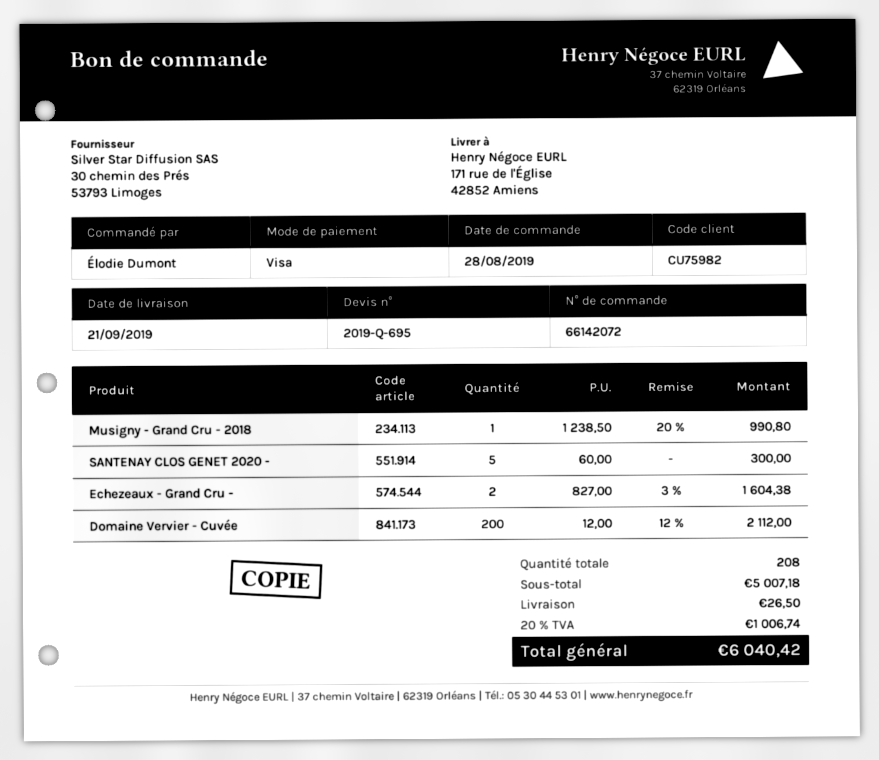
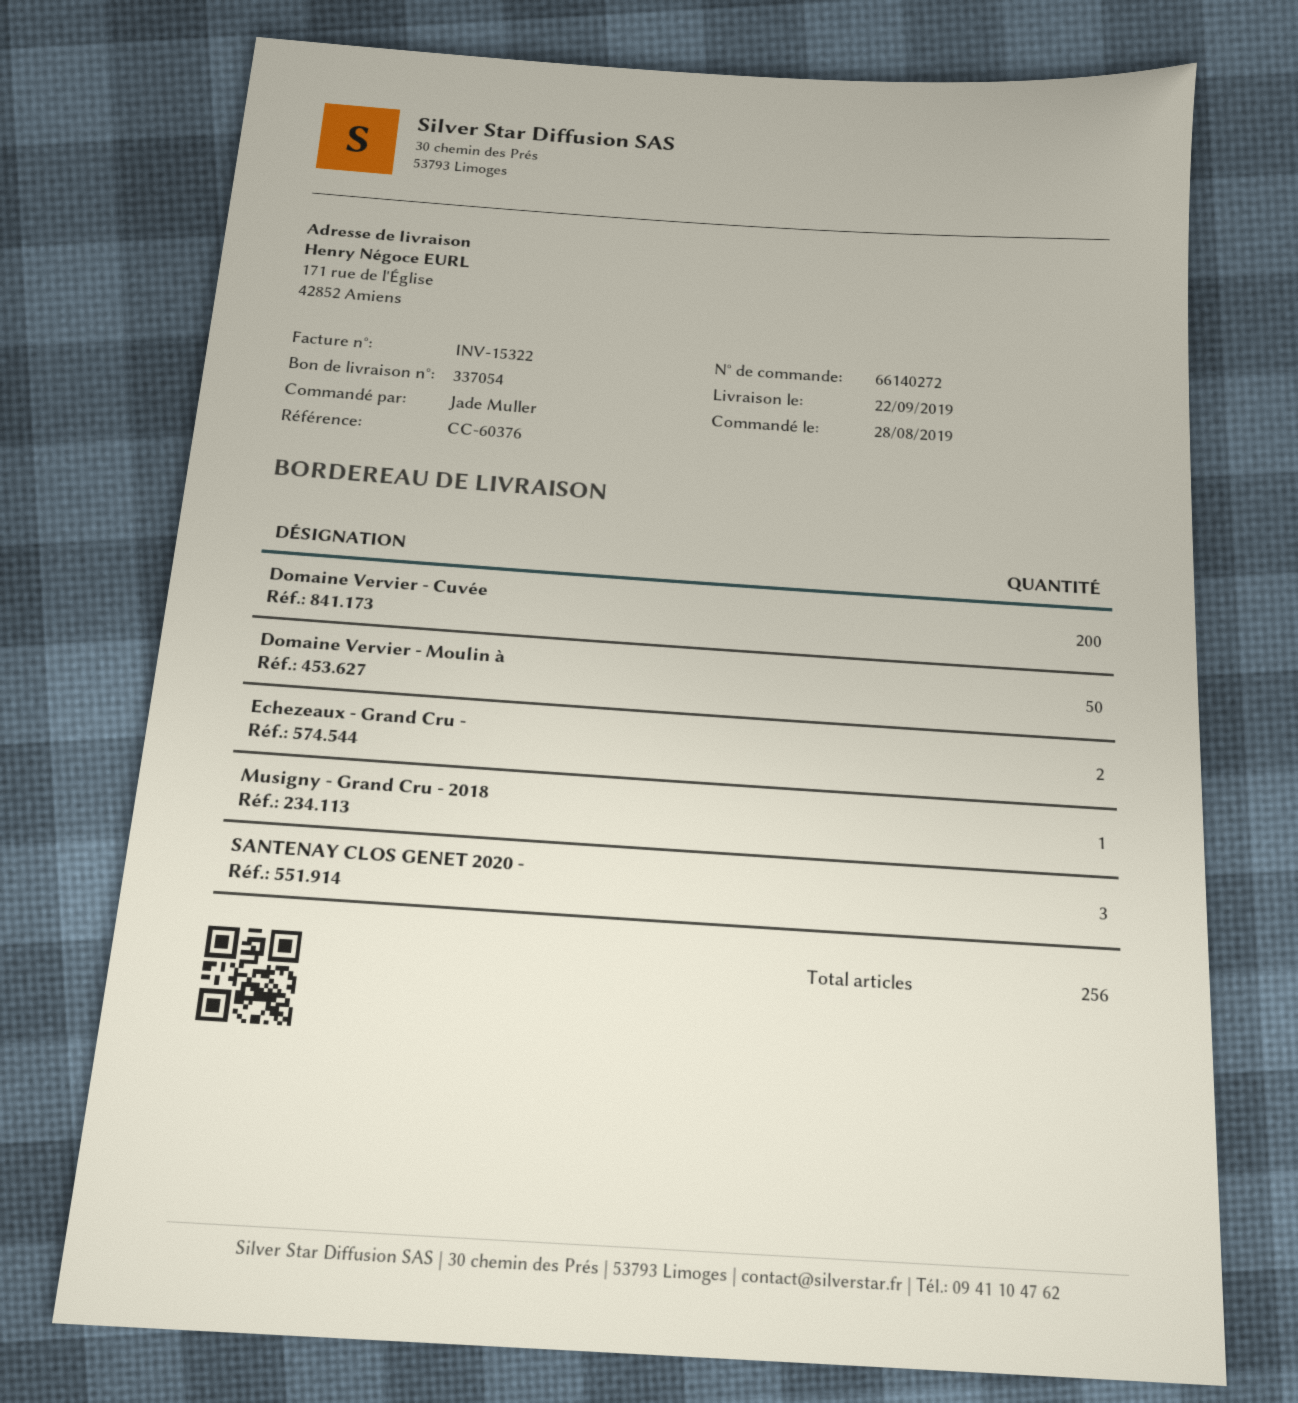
order number: 66142072 -> 66140272
delivery date: 2019-09-21 -> 2019-09-22
ordered by: Élodie Dumont -> Jade Muller
SANTENAY CLOS GENET 2020 -: 5 -> 3
Domaine Vervier - Moulin à: none -> 50
total quantity: 208 -> 256

